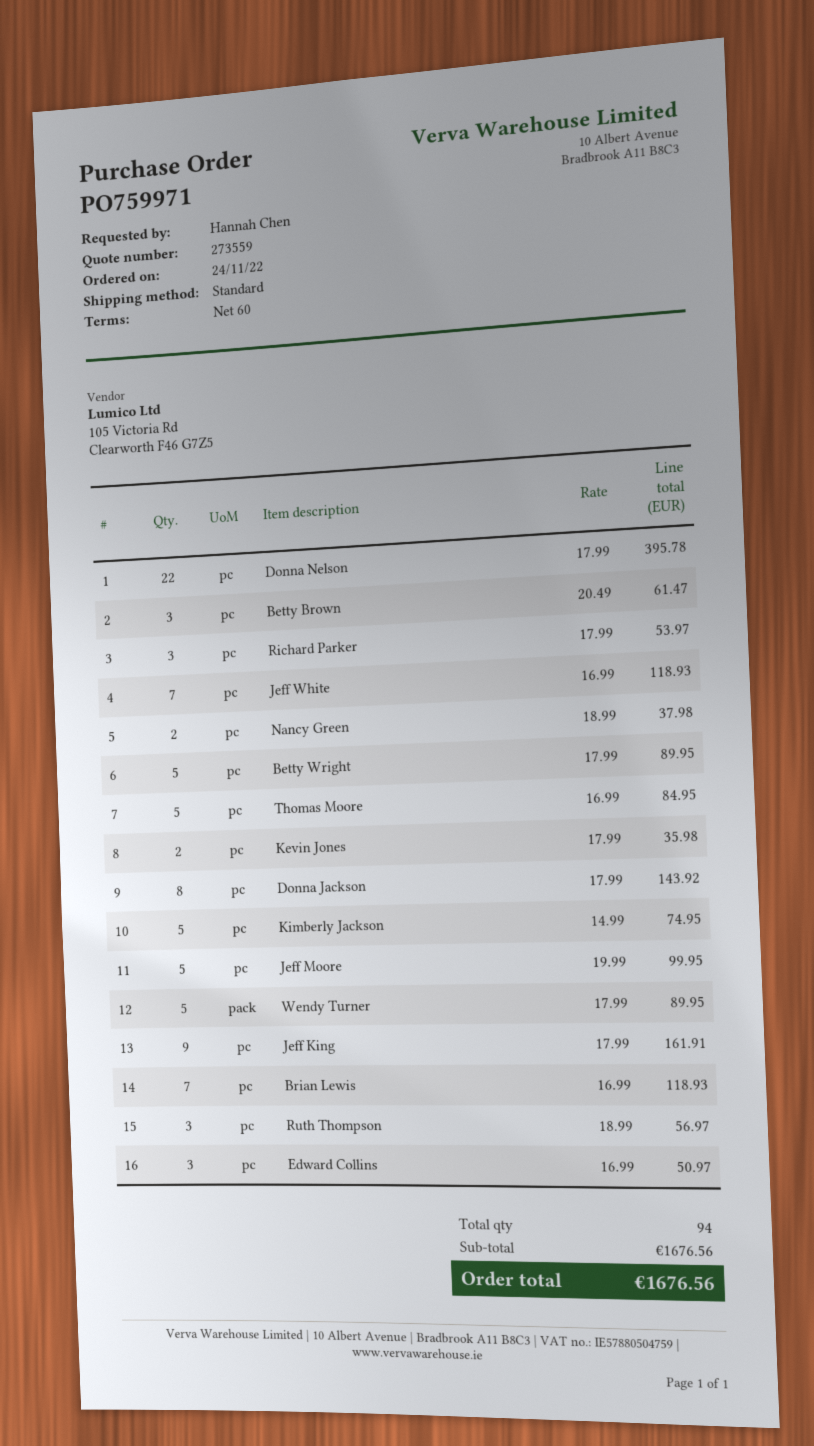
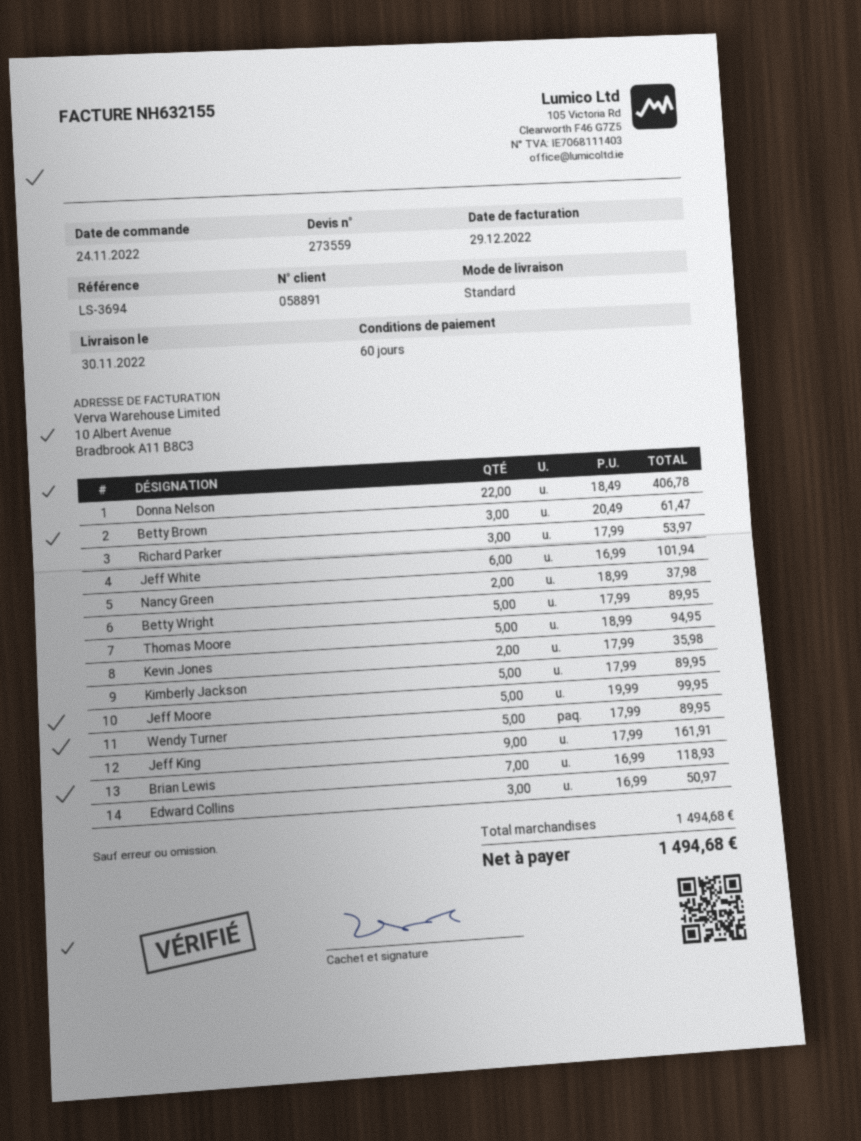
Donna Nelson: 22 x 17.99 = 395.78 -> 22 x 18.49 = 406.78
Jeff White: 7 x 16.99 = 118.93 -> 6 x 16.99 = 101.94
Thomas Moore: 5 x 16.99 = 84.95 -> 5 x 18.99 = 94.95
Donna Jackson: 8 x 17.99 = 143.92 -> none
Kimberly Jackson: 5 x 14.99 = 74.95 -> 5 x 17.99 = 89.95
Ruth Thompson: 3 x 18.99 = 56.97 -> none
subtotal: 1676.56 -> 1494.68
total: 1676.56 -> 1494.68

